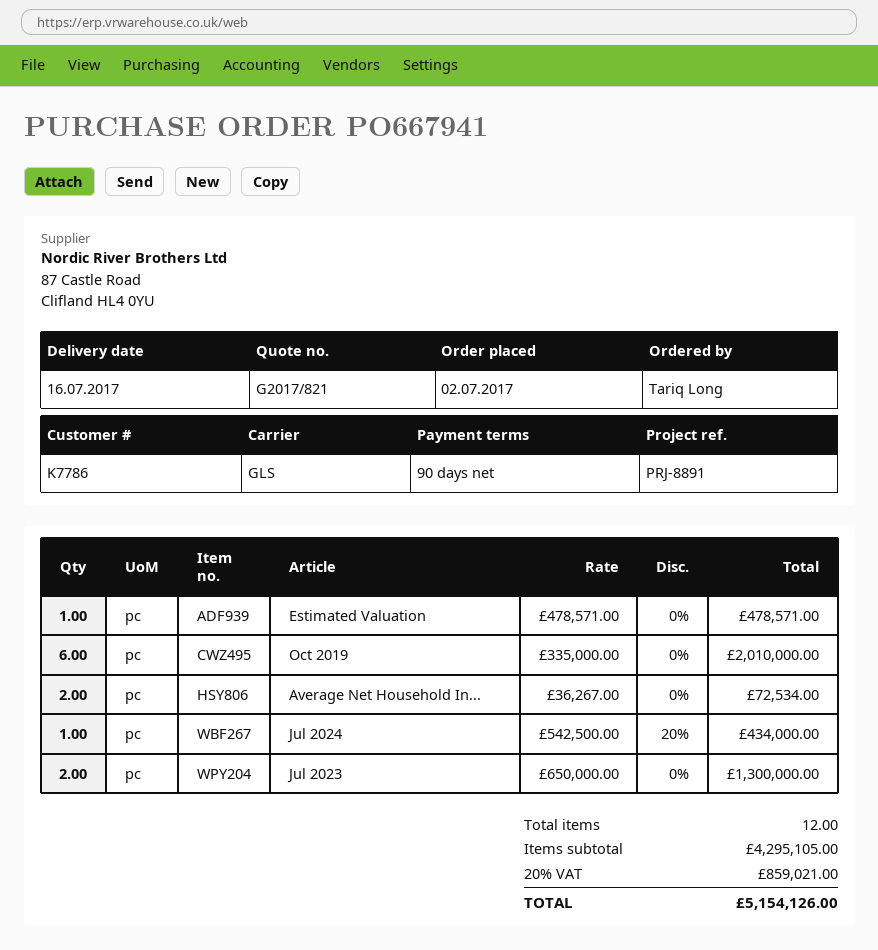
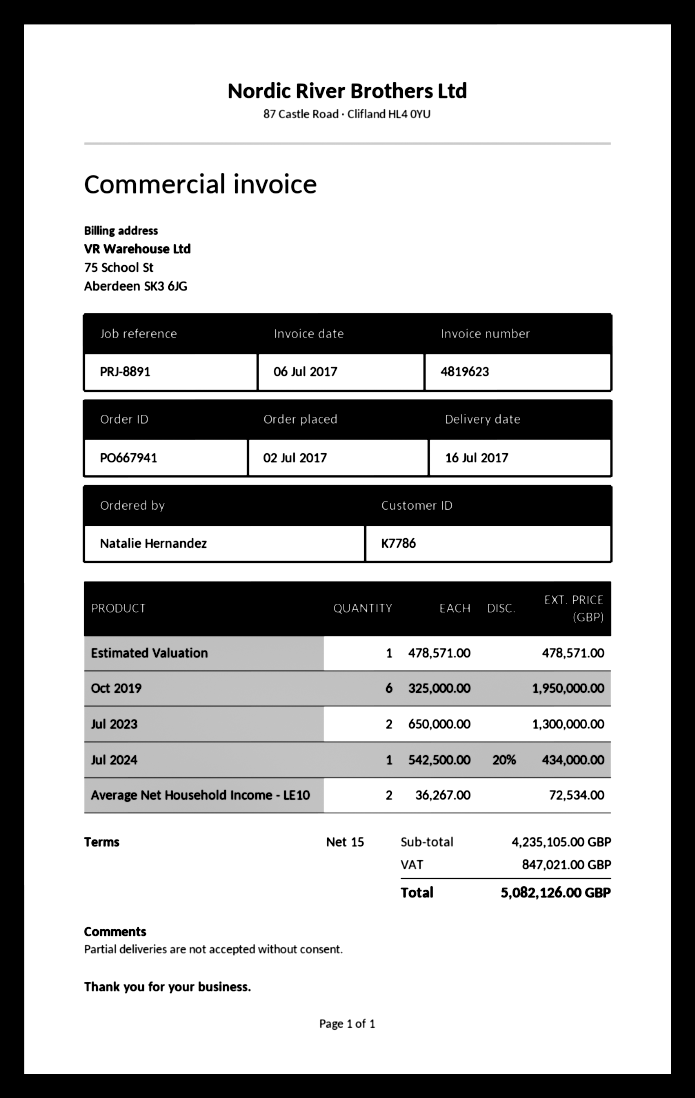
payment terms: 90 days -> 15 days
ordered by: Tariq Long -> Natalie Hernandez
Oct 2019: 6 x 335000.00 = 2010000.00 -> 6 x 325000.00 = 1950000.00
subtotal: 4295105.00 -> 4235105.00
tax: 859021.00 -> 847021.00
total: 5154126.00 -> 5082126.00

